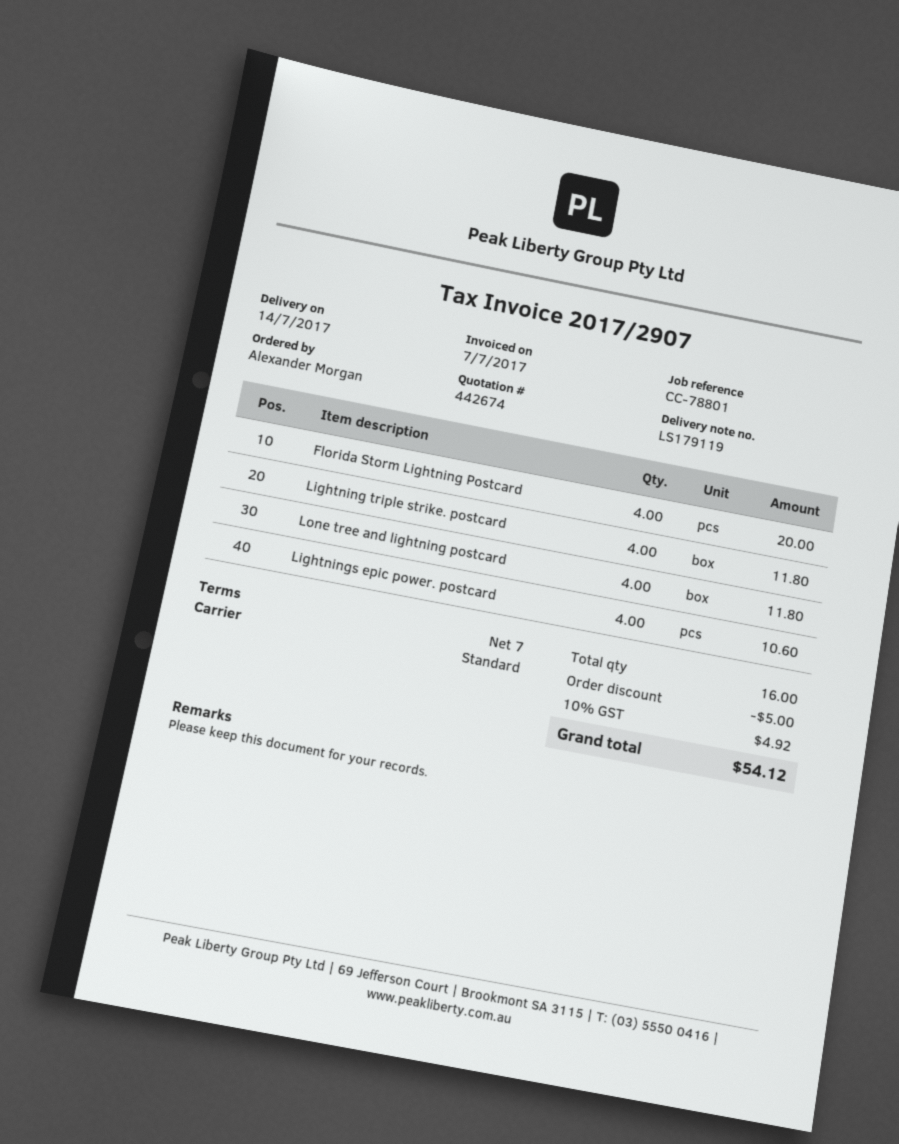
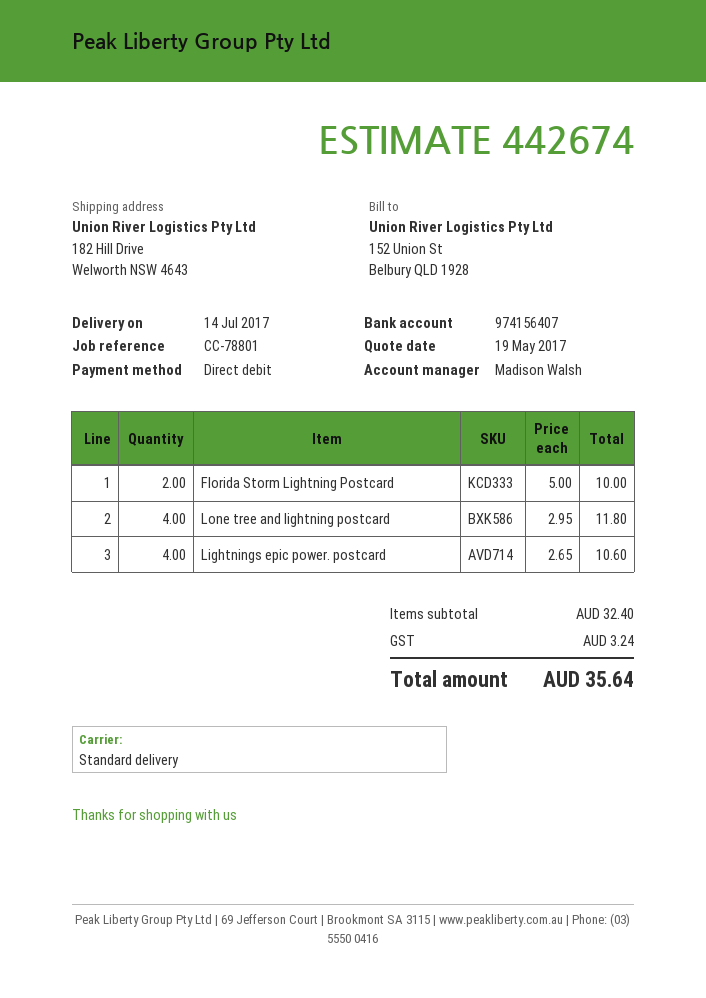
Florida Storm Lightning Postcard: 4 for 20.00 -> 2 for 10.00
Lightning triple strike. postcard: 4 for 11.80 -> none
discount: 5.00 -> none
tax: 4.92 -> 3.24
total: 54.12 -> 35.64

